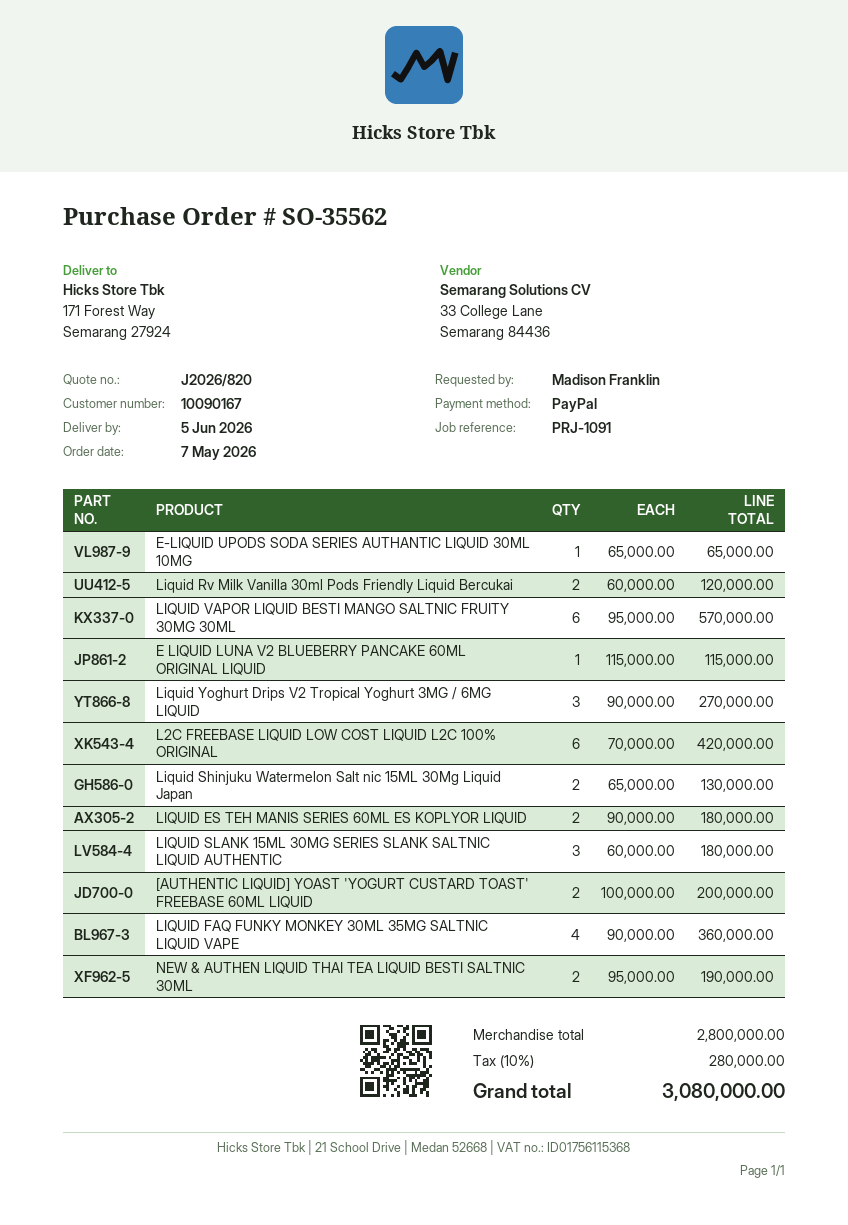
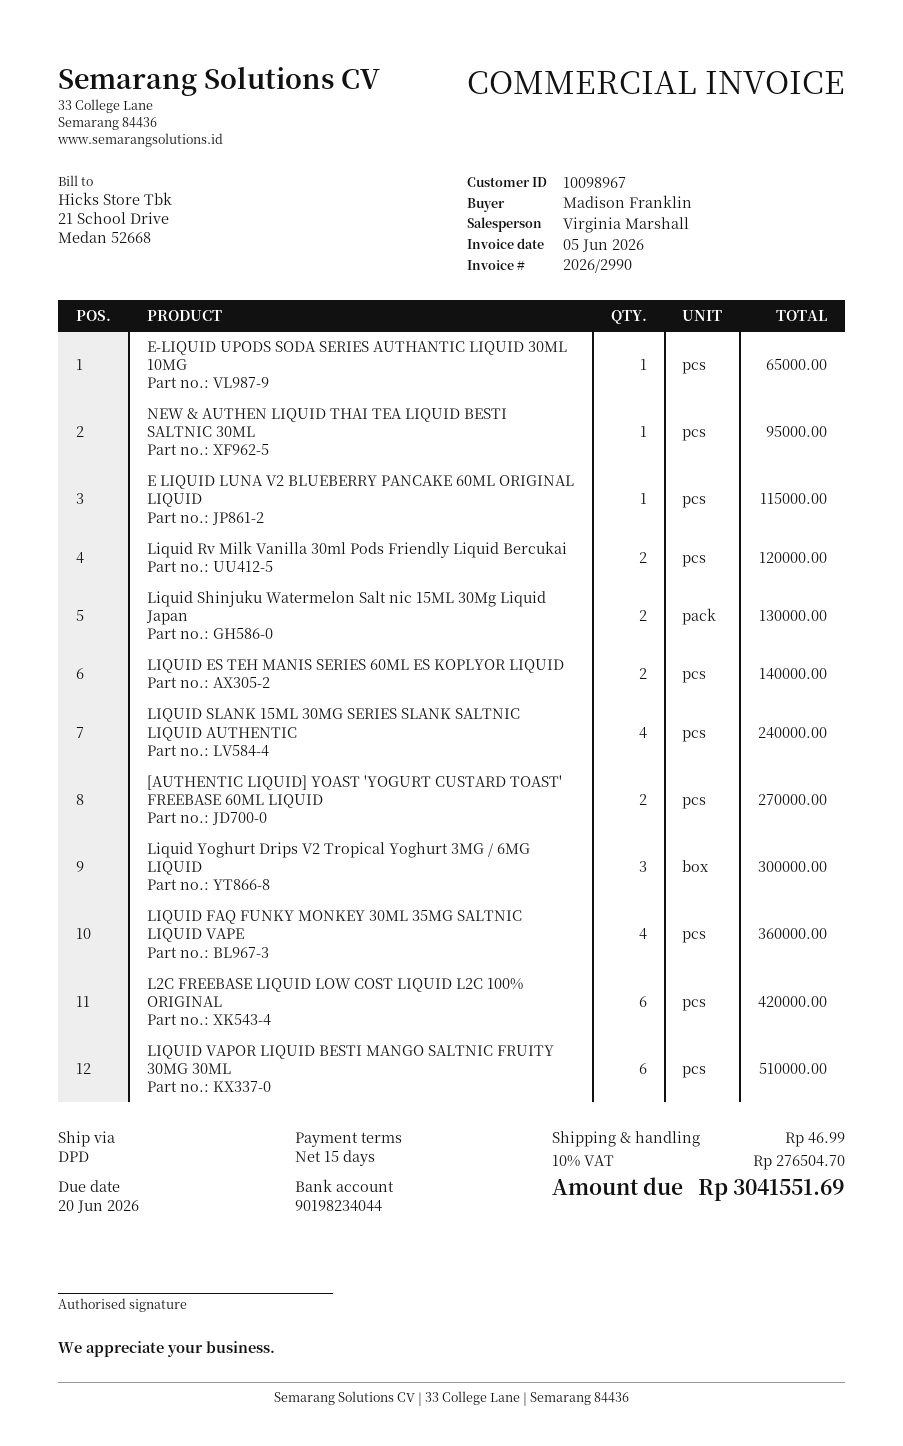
customer number: 10090167 -> 10098967
LIQUID VAPOR LIQUID BESTI MANGO SALTNIC FRUITY 30MG 30ML: 6 for 570000.00 -> 6 for 510000.00
Liquid Yoghurt Drips V2 Tropical Yoghurt 3MG / 6MG LIQUID: 3 for 270000.00 -> 3 for 300000.00
LIQUID ES TEH MANIS SERIES 60ML ES KOPLYOR LIQUID: 2 for 180000.00 -> 2 for 140000.00
LIQUID SLANK 15ML 30MG SERIES SLANK SALTNIC LIQUID AUTHENTIC: 3 for 180000.00 -> 4 for 240000.00
[AUTHENTIC LIQUID] YOAST 'YOGURT CUSTARD TOAST' FREEBASE 60ML LIQUID: 2 for 200000.00 -> 2 for 270000.00
NEW & AUTHEN LIQUID THAI TEA LIQUID BESTI SALTNIC 30ML: 2 for 190000.00 -> 1 for 95000.00
shipping: none -> 46.99
tax: 10% = 280000.00 -> 10% = 276504.70
total: 3080000.00 -> 3041551.69

